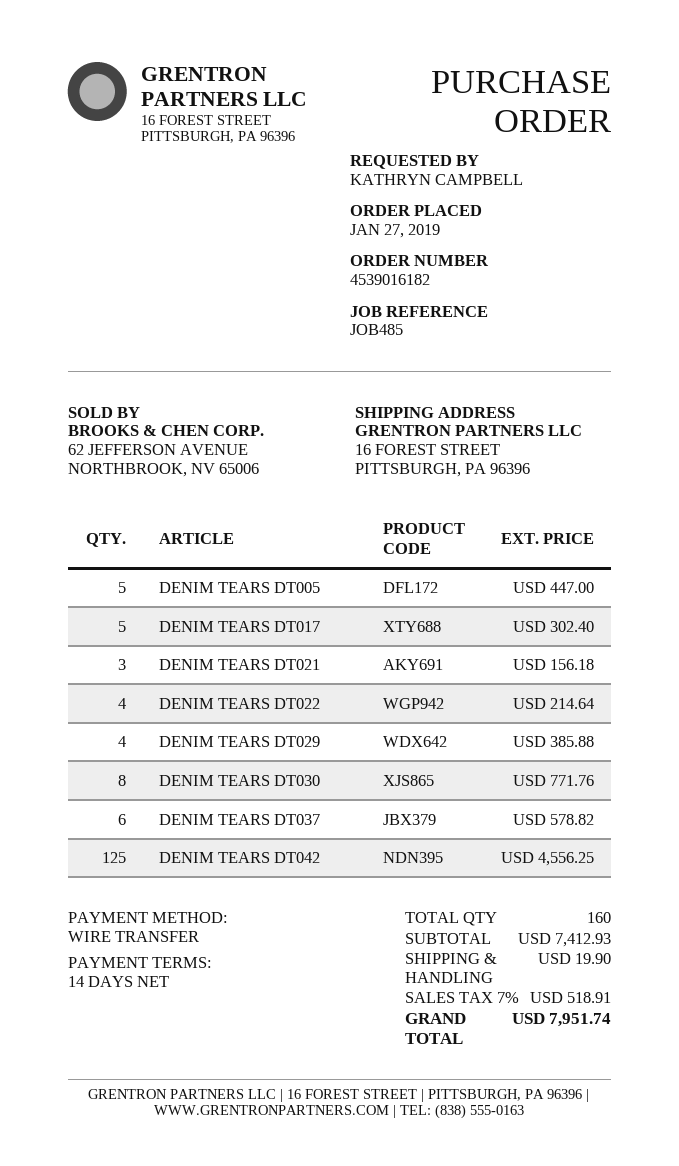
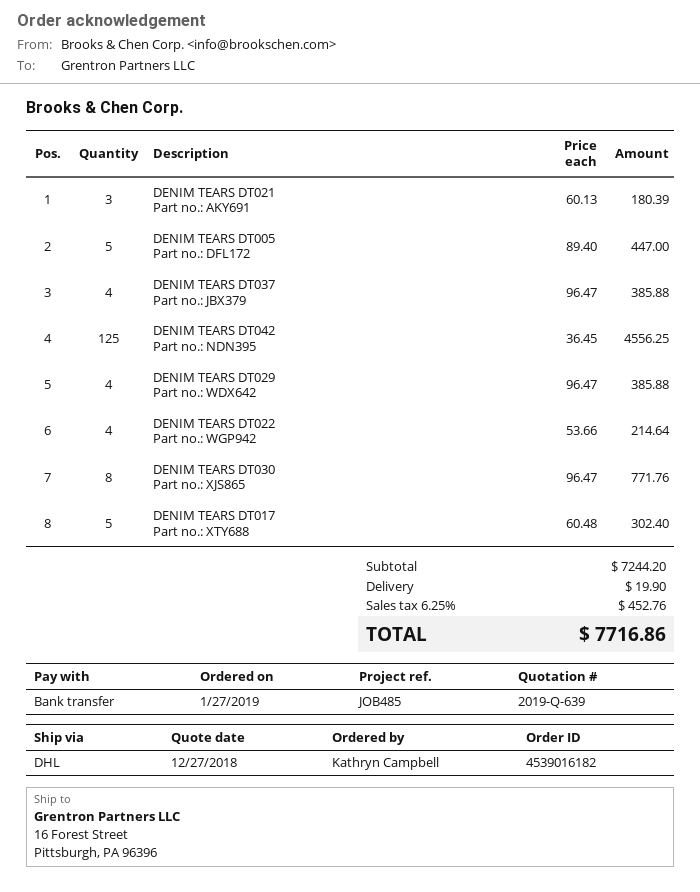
DENIM TEARS DT021: 3 for 156.18 -> 3 for 180.39
DENIM TEARS DT037: 6 for 578.82 -> 4 for 385.88
subtotal: 7412.93 -> 7244.20
tax: 7% = 518.91 -> 6.25% = 452.76
total: 7951.74 -> 7716.86

